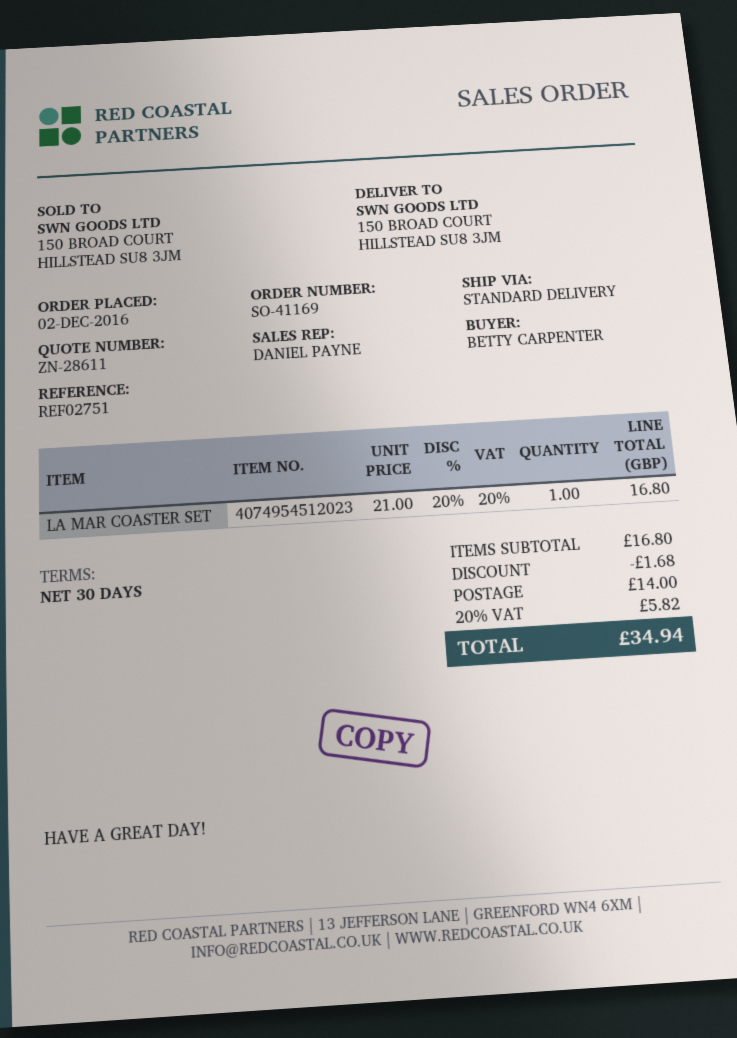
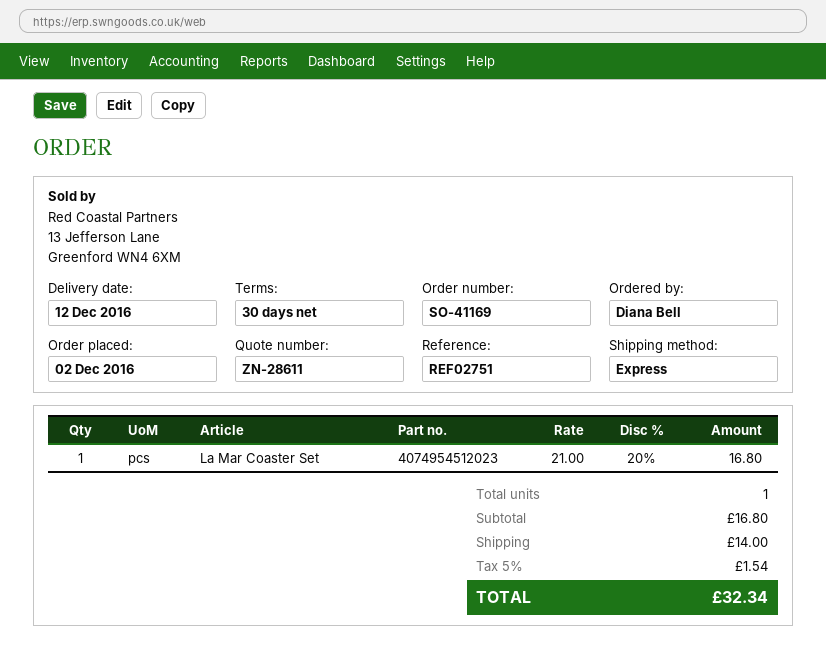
ordered by: BETTY CARPENTER -> Diana Bell
shipping method: standard -> express
discount: 1.68 -> none
tax: 20% = 5.82 -> 5% = 1.54
total: 34.94 -> 32.34

